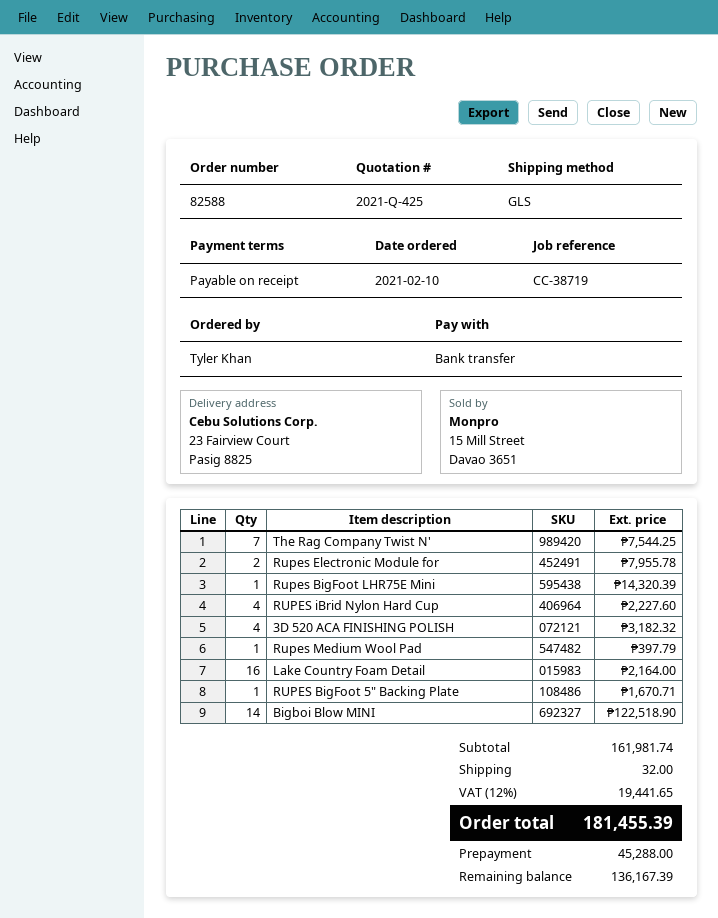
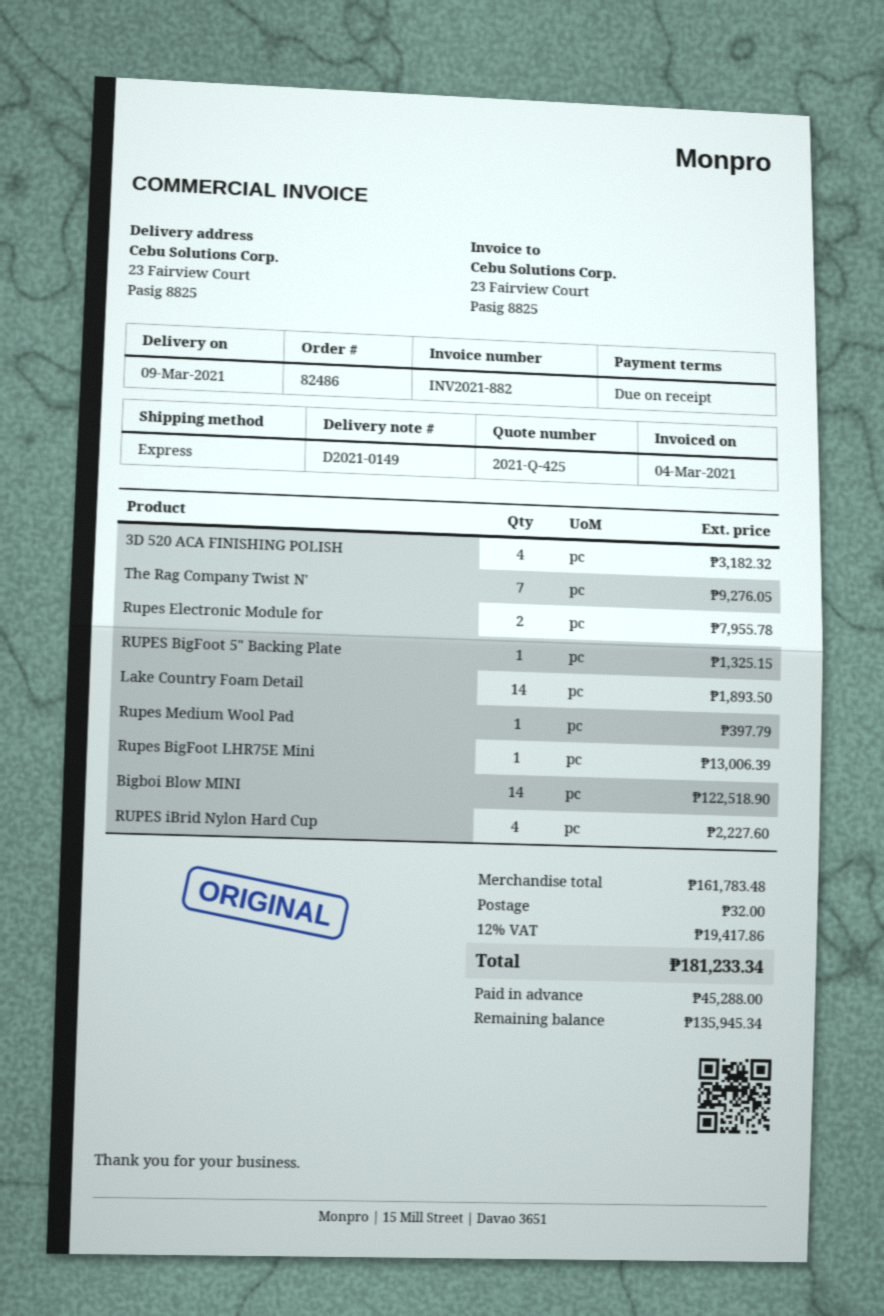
order number: 82588 -> 82486
shipping method: GLS -> express
The Rag Company Twist N': 7 for 7544.25 -> 7 for 9276.05
Rupes BigFoot LHR75E Mini: 1 for 14320.39 -> 1 for 13006.39
Lake Country Foam Detail: 16 for 2164.00 -> 14 for 1893.50
RUPES BigFoot 5" Backing Plate: 1 for 1670.71 -> 1 for 1325.15
subtotal: 161981.74 -> 161783.48
tax: 12% = 19441.65 -> 12% = 19417.86
total: 181455.39 -> 181233.34
balance: 136167.39 -> 135945.34

